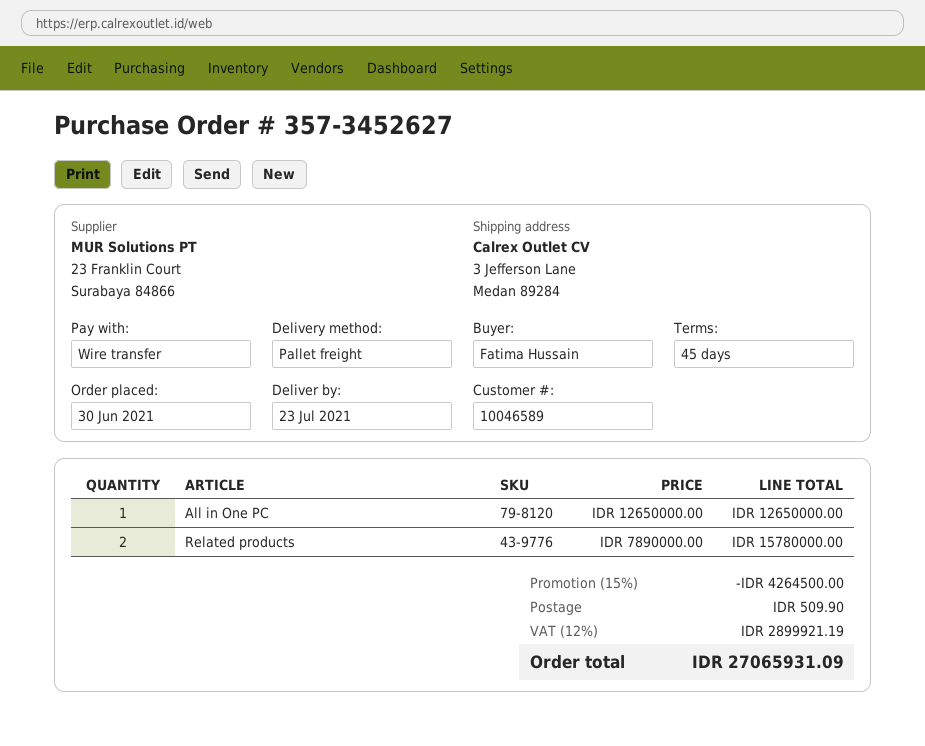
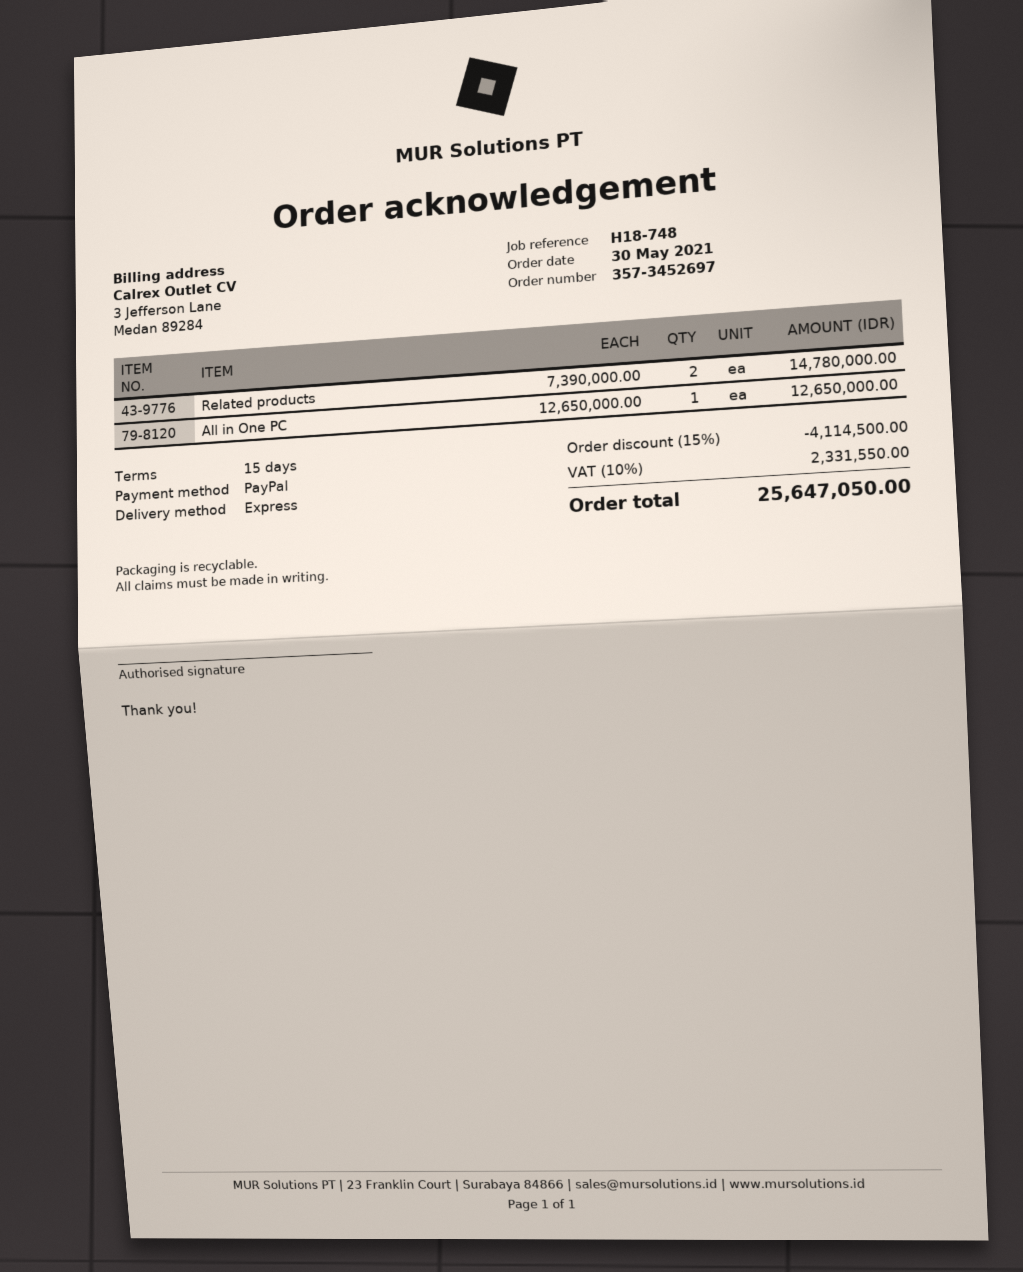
order number: 357-3452627 -> 357-3452697
order date: 2021-06-30 -> 2021-05-30
payment terms: 45 days -> 15 days
payment method: bank transfer -> PayPal
shipping method: pallet freight -> express
Related products: 2 x 7890000.00 = 15780000.00 -> 2 x 7390000.00 = 14780000.00
discount: 15% = 4264500.00 -> 15% = 4114500.00
shipping: 509.90 -> none
tax: 12% = 2899921.19 -> 10% = 2331550.00
total: 27065931.09 -> 25647050.00

